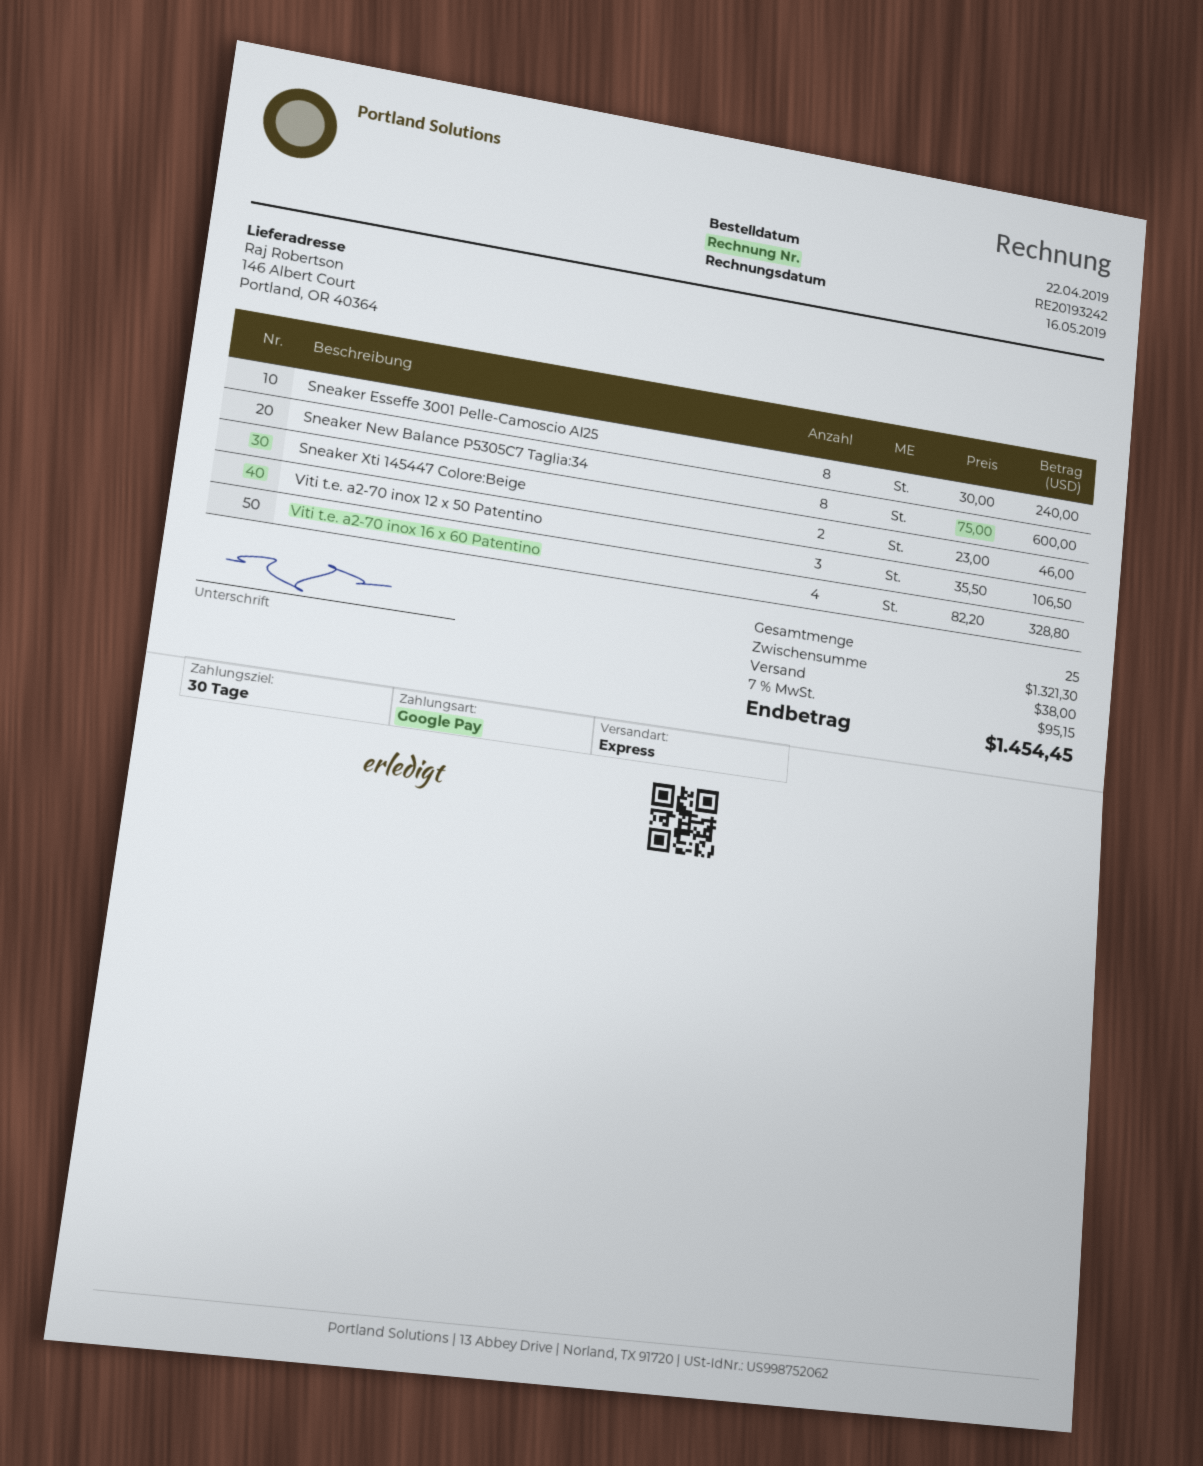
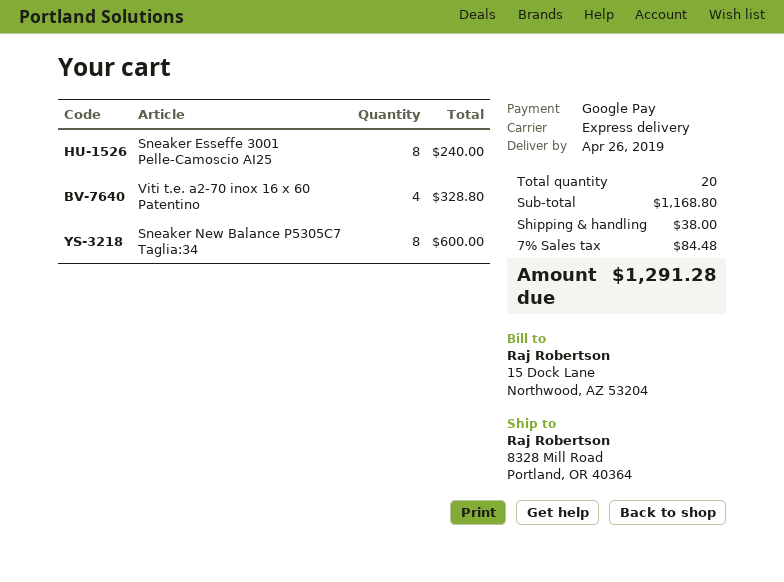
ship to: 146 Albert Court, Portland, OR 40364 -> 8328 Mill Road, Portland, OR 40364
Sneaker Xti 145447 Colore:Beige: 2 for 46.00 -> none
Viti t.e. a2-70 inox 12 x 50 Patentino: 3 for 106.50 -> none
total quantity: 25 -> 20
subtotal: 1321.30 -> 1168.80
tax: 7% = 95.15 -> 7% = 84.48
total: 1454.45 -> 1291.28

